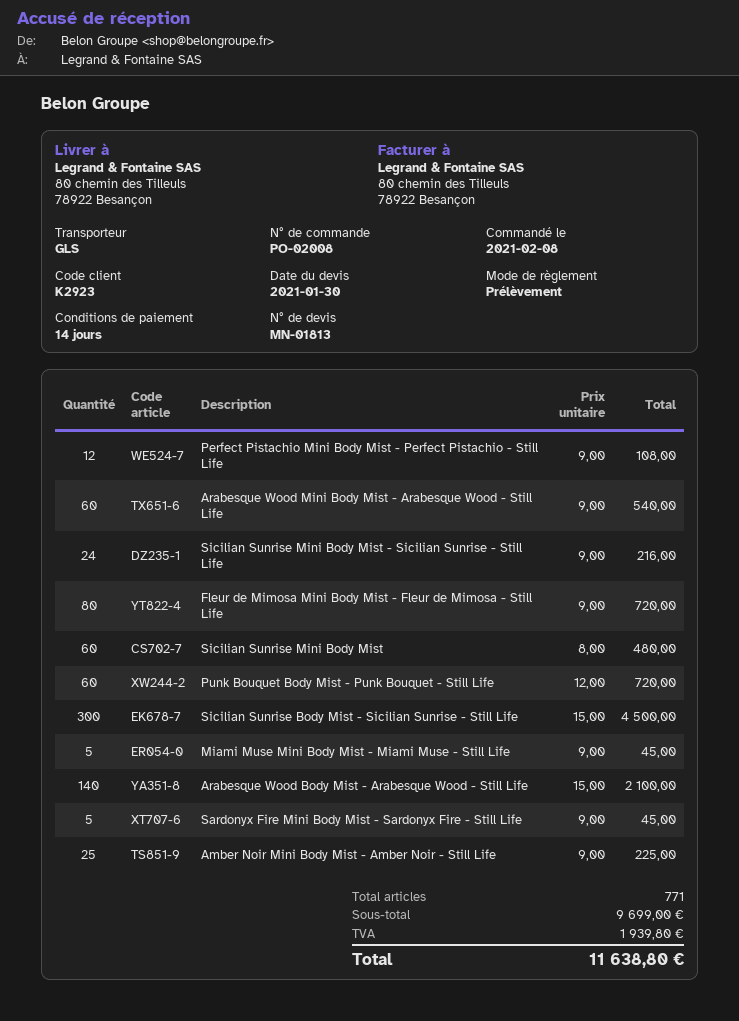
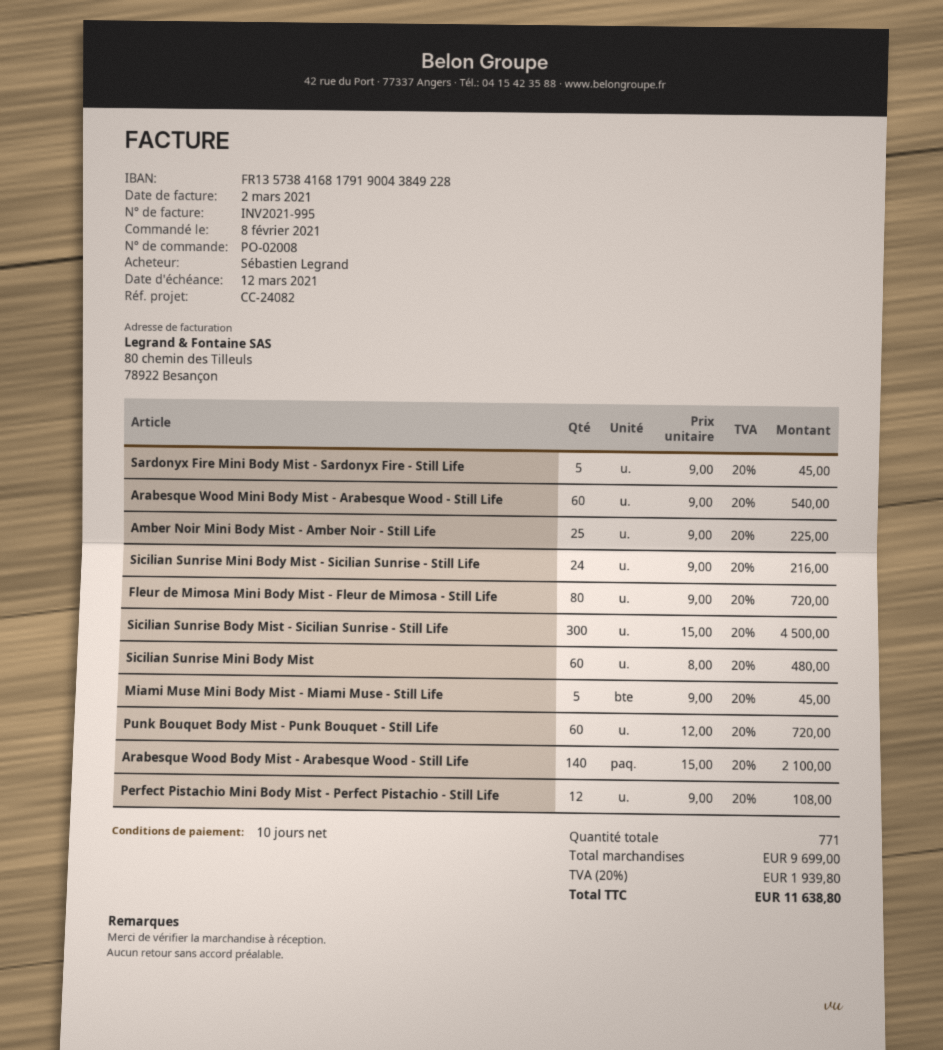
payment terms: 14 days -> 10 days

